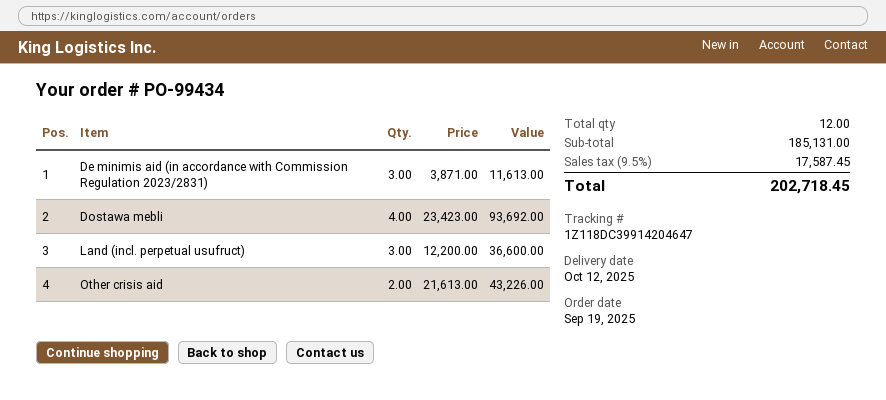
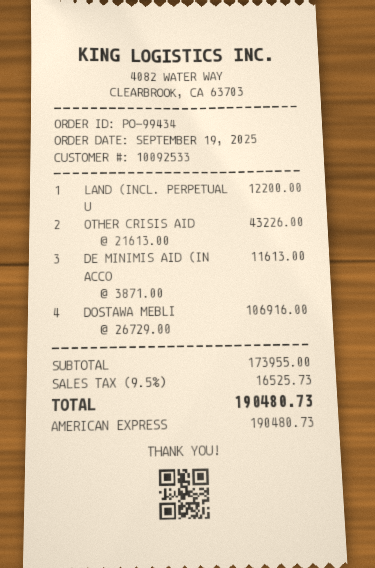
Dostawa mebli: 4 x 23423.00 = 93692.00 -> 4 x 26729.00 = 106916.00
Land (incl. perpetual usufruct): 3 x 12200.00 = 36600.00 -> 1 x 12200.00 = 12200.00
subtotal: 185131.00 -> 173955.00
tax: 9.5% = 17587.45 -> 9.5% = 16525.73
total: 202718.45 -> 190480.73

